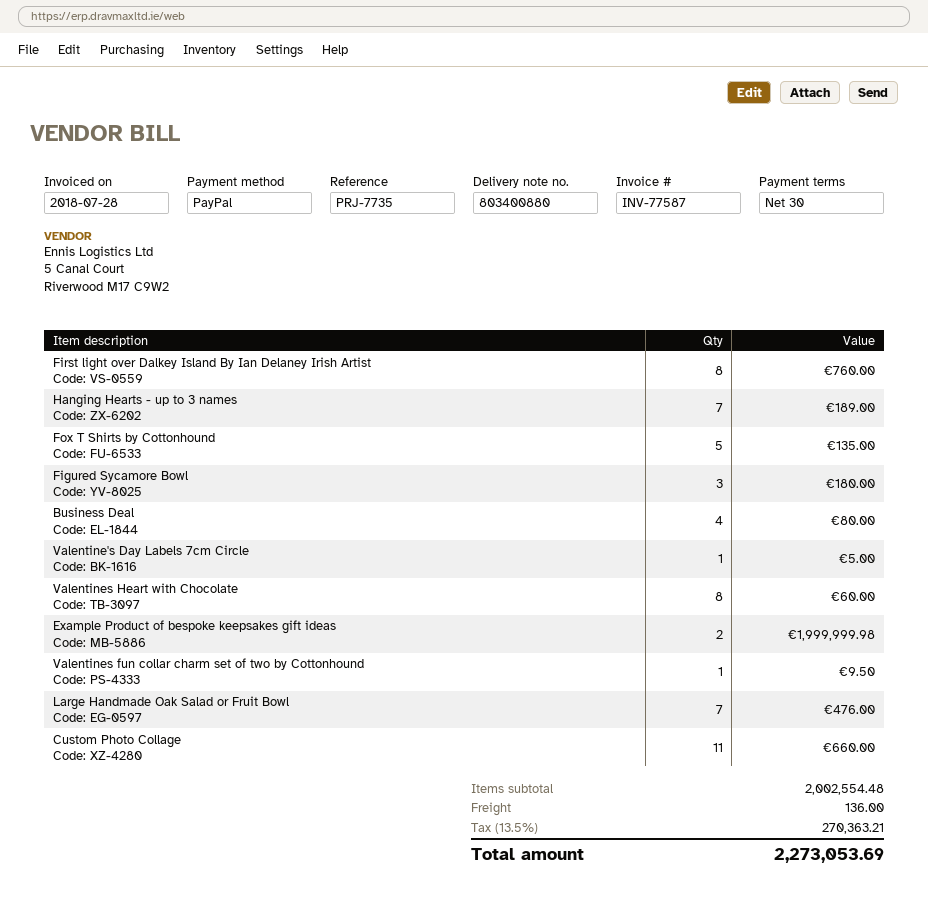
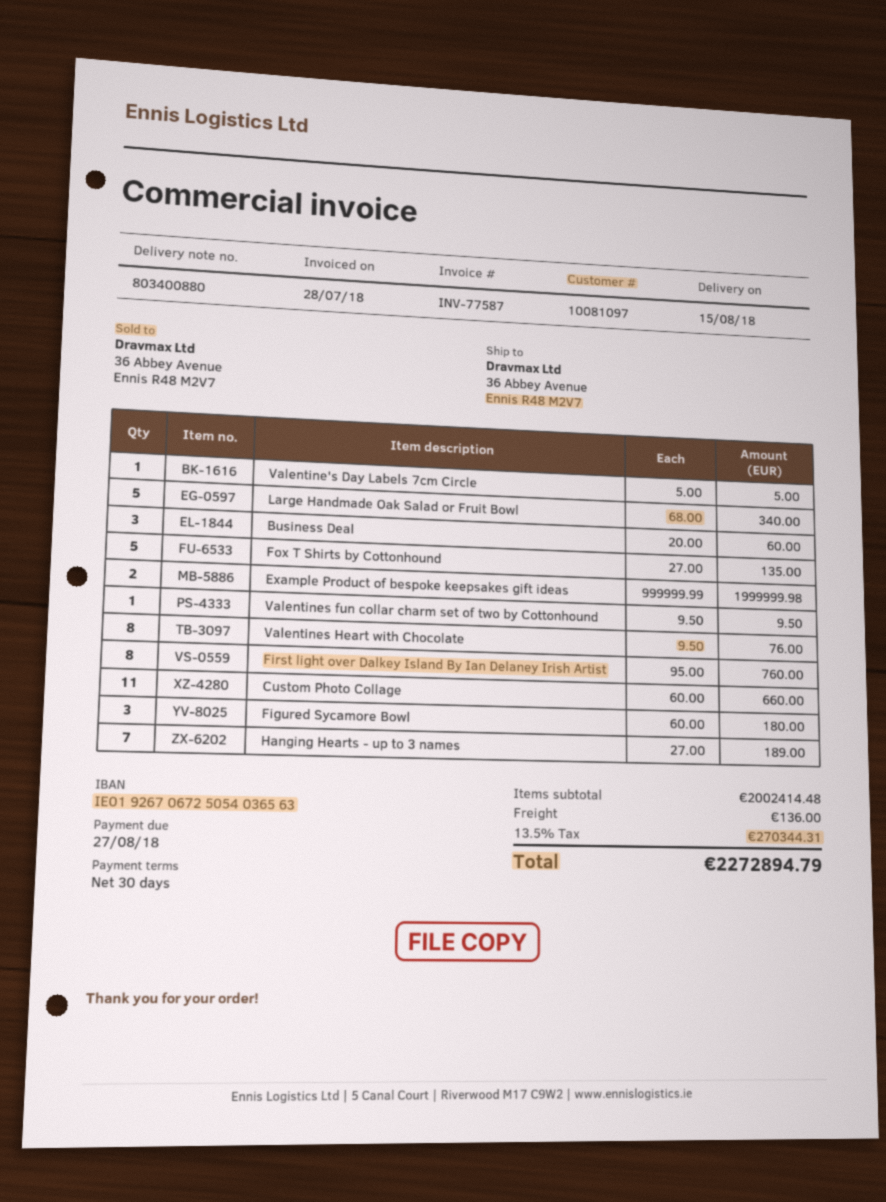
Business Deal: 4 for 80.00 -> 3 for 60.00
Valentines Heart with Chocolate: 8 for 60.00 -> 8 for 76.00
Large Handmade Oak Salad or Fruit Bowl: 7 for 476.00 -> 5 for 340.00
subtotal: 2002554.48 -> 2002414.48
tax: 13.5% = 270363.21 -> 13.5% = 270344.31
total: 2273053.69 -> 2272894.79

